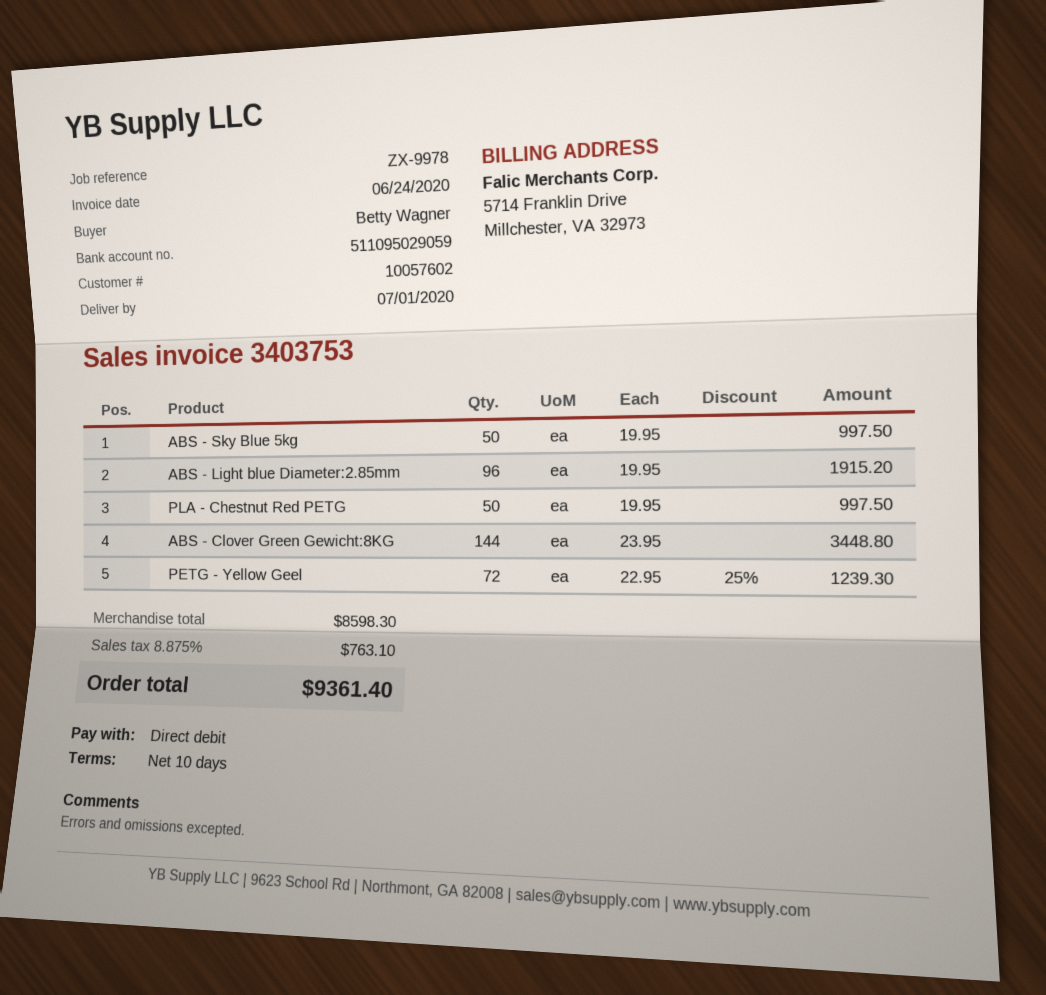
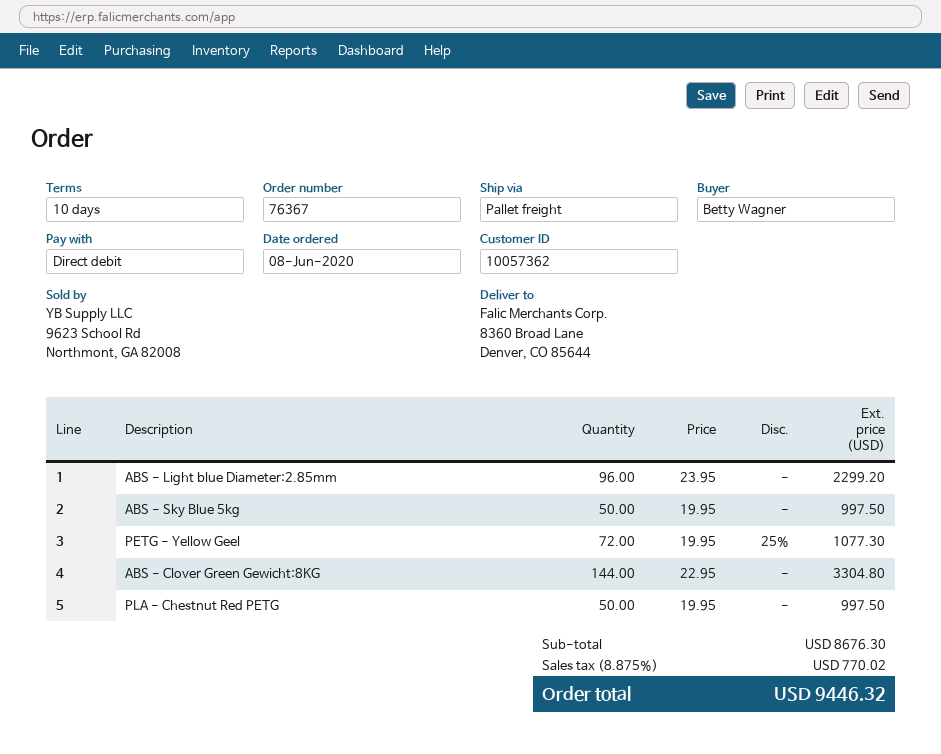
customer number: 10057602 -> 10057362
ABS - Light blue Diameter:2.85mm: 96 x 19.95 = 1915.20 -> 96 x 23.95 = 2299.20
ABS - Clover Green Gewicht:8KG: 144 x 23.95 = 3448.80 -> 144 x 22.95 = 3304.80
PETG - Yellow Geel: 72 x 22.95 - 25% = 1239.30 -> 72 x 19.95 - 25% = 1077.30
subtotal: 8598.30 -> 8676.30
tax: 8.875% = 763.10 -> 8.875% = 770.02
total: 9361.40 -> 9446.32

